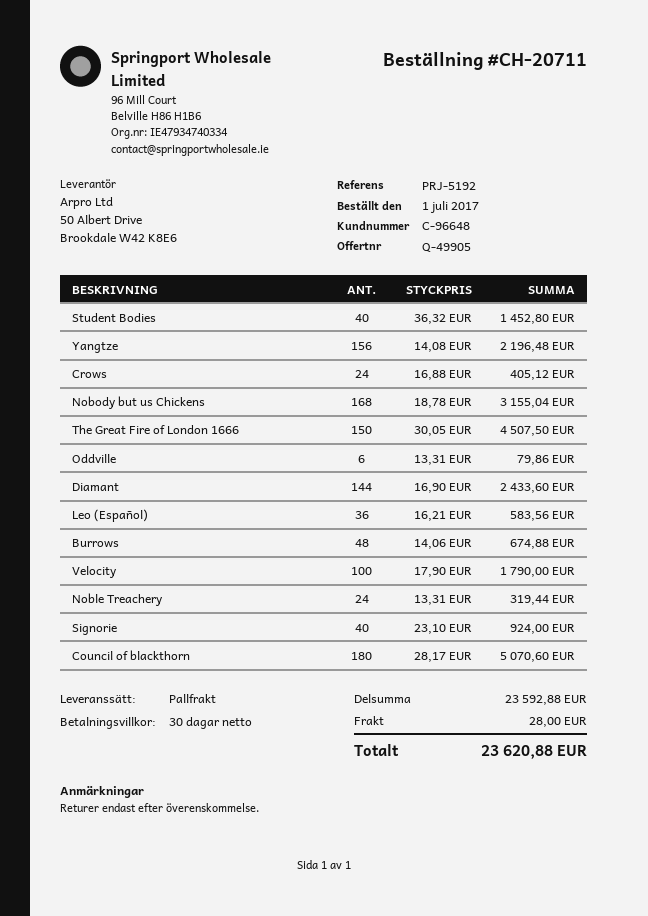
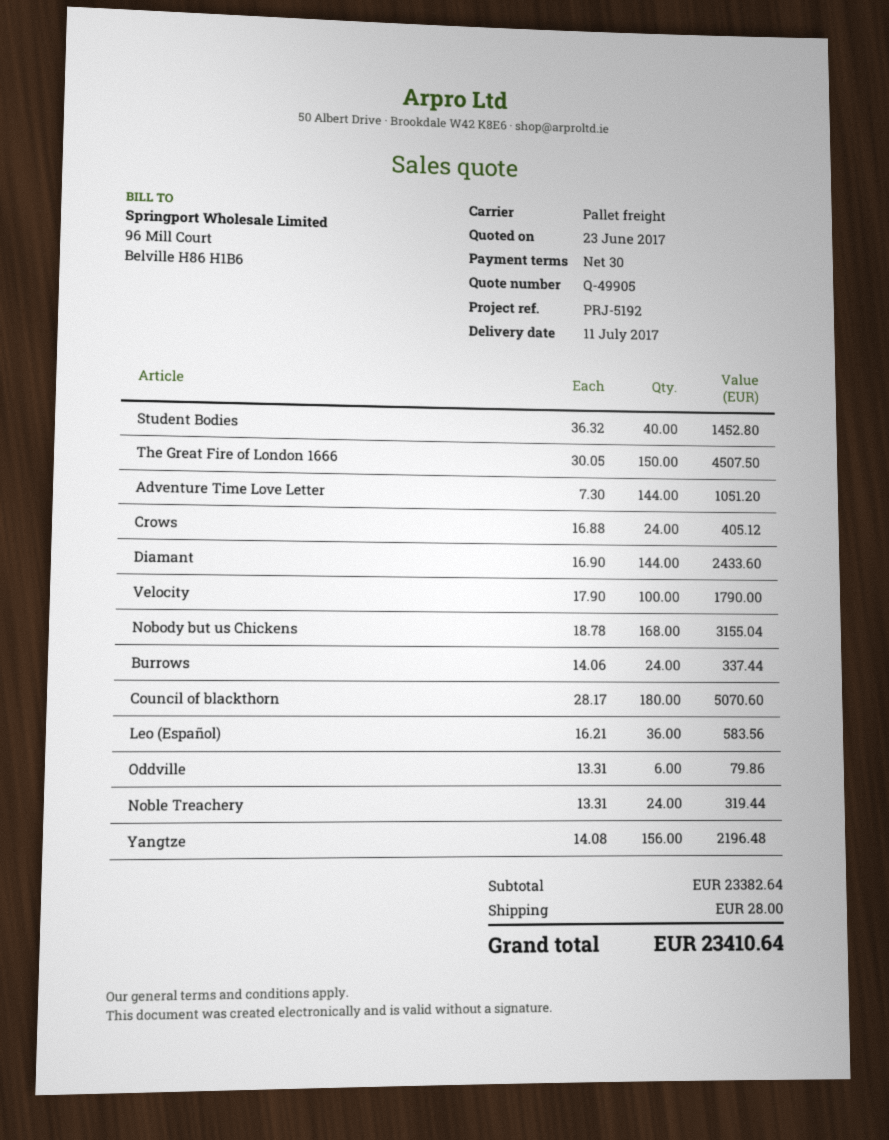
Burrows: 48 x 14.06 = 674.88 -> 24 x 14.06 = 337.44
Signorie: 40 x 23.10 = 924.00 -> none
Adventure Time Love Letter: none -> 144 x 7.30 = 1051.20
subtotal: 23592.88 -> 23382.64
total: 23620.88 -> 23410.64

